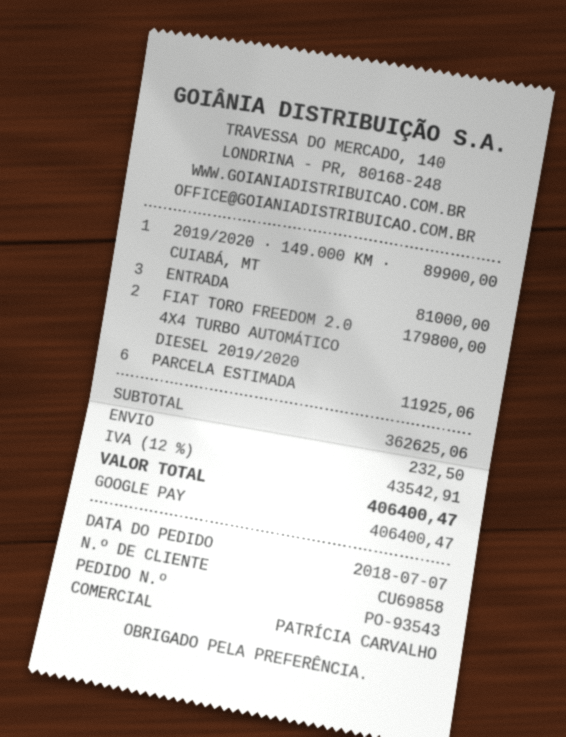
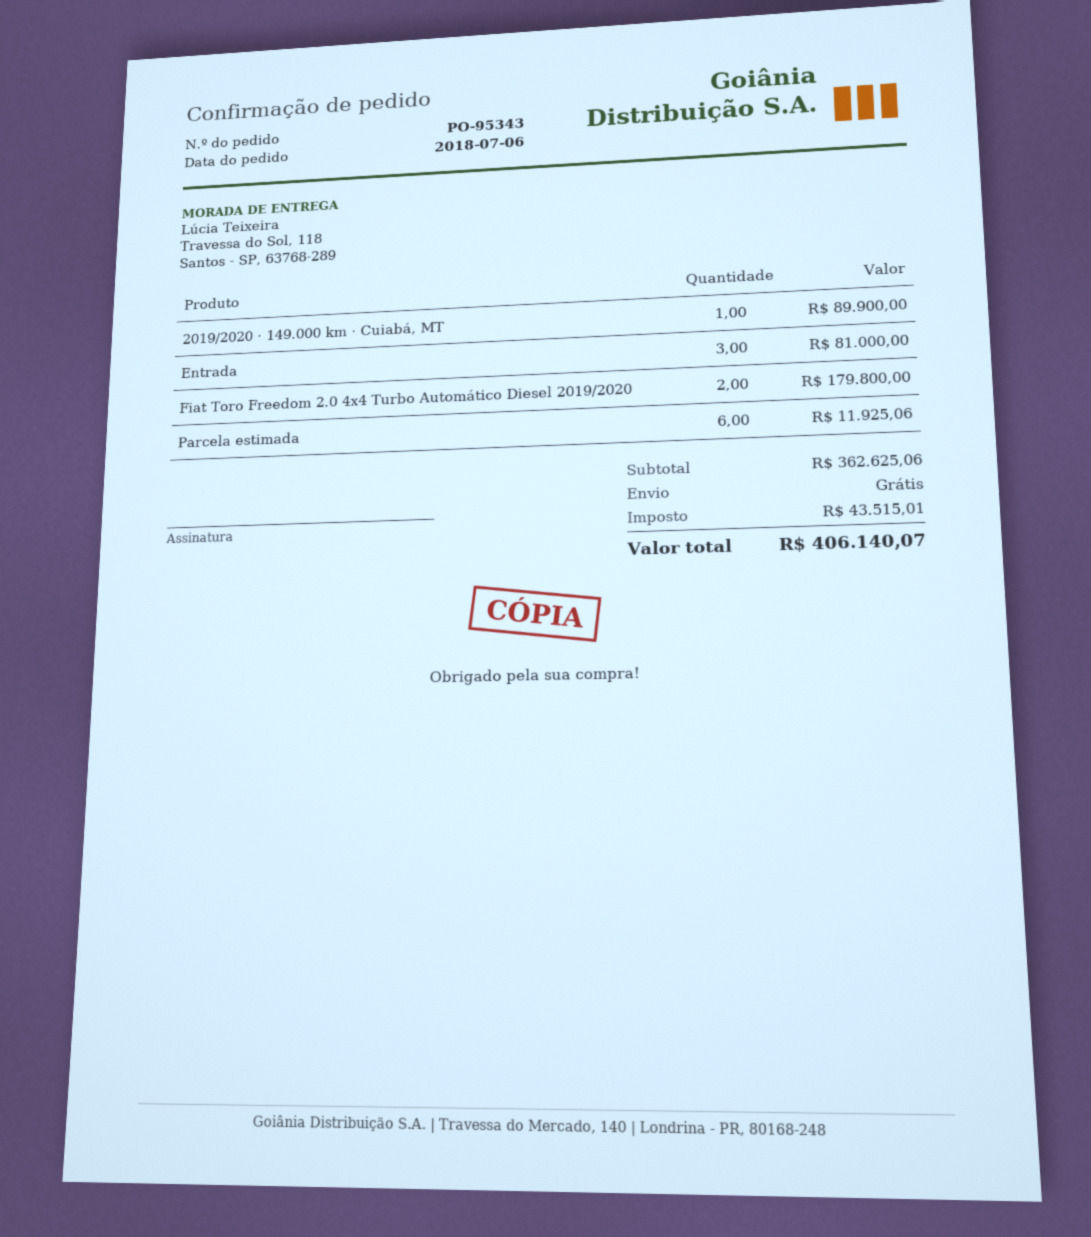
order number: PO-93543 -> PO-95343
order date: 2018-07-07 -> 2018-07-06
shipping: 232.50 -> 0.00
tax: 43542.91 -> 43515.01
total: 406400.47 -> 406140.07

